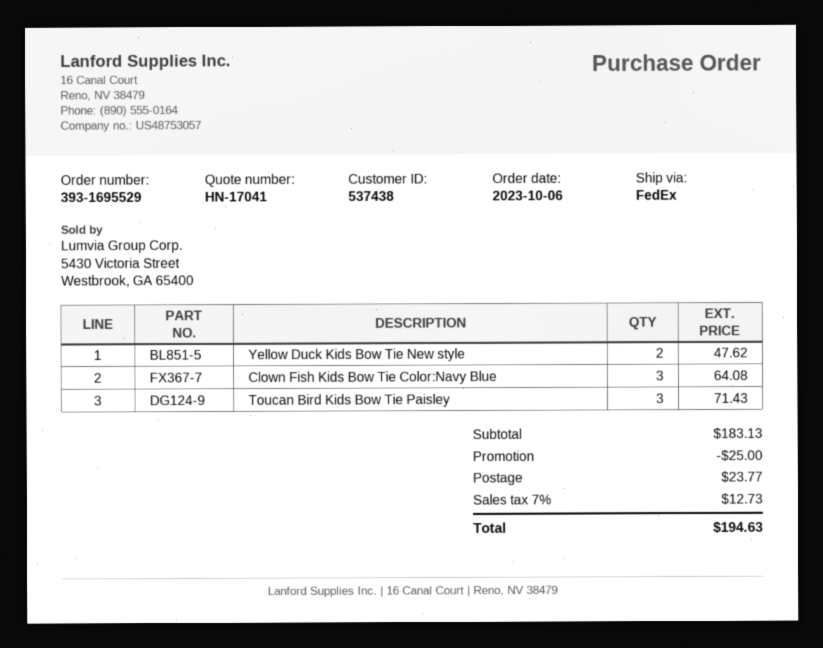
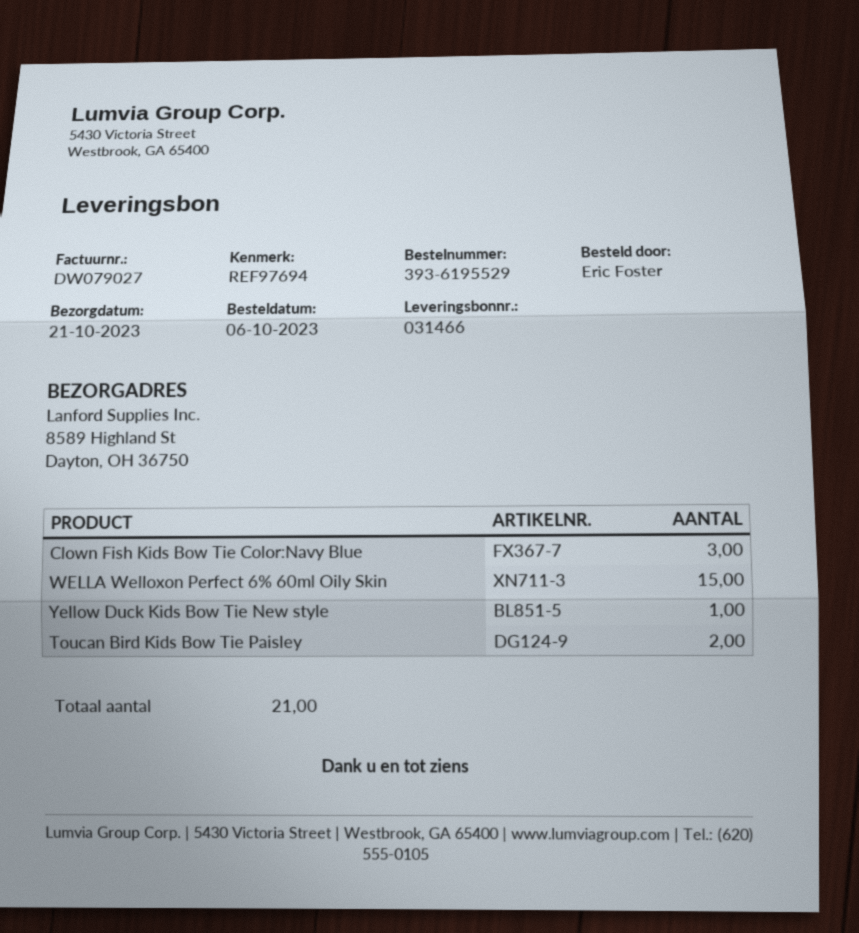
order number: 393-1695529 -> 393-6195529
Yellow Duck Kids Bow Tie New style: 2 -> 1
Toucan Bird Kids Bow Tie Paisley: 3 -> 2
WELLA Welloxon Perfect 6% 60ml Oily Skin: none -> 15

